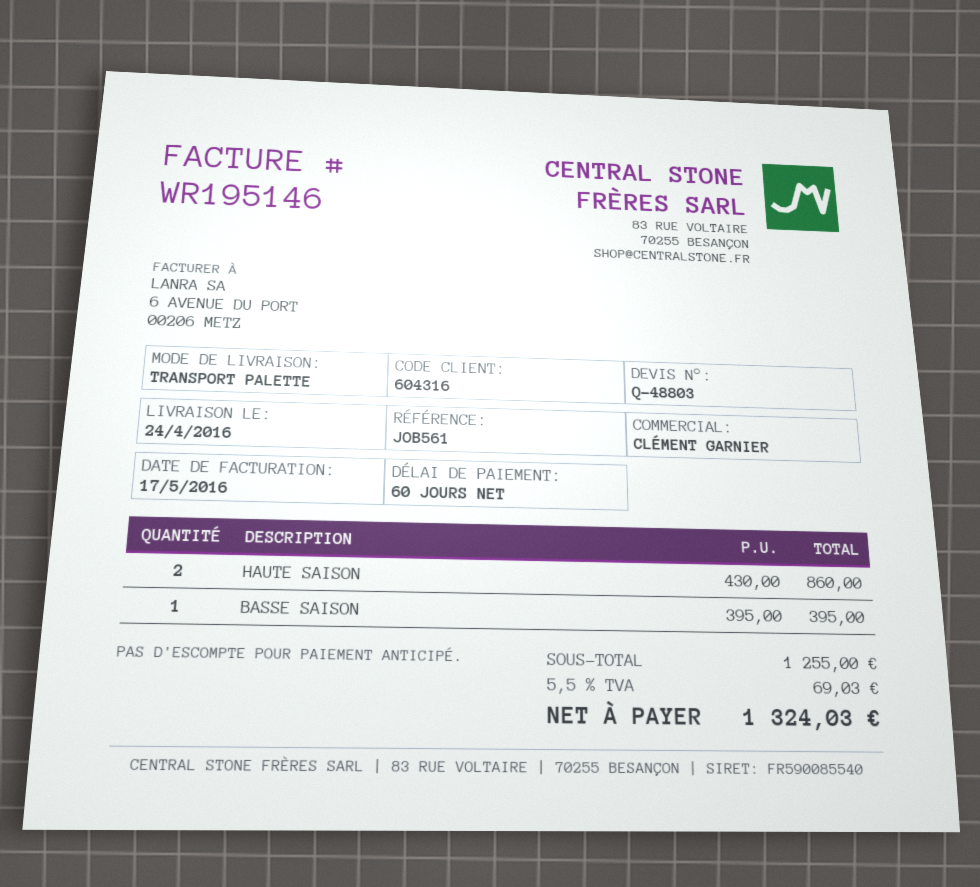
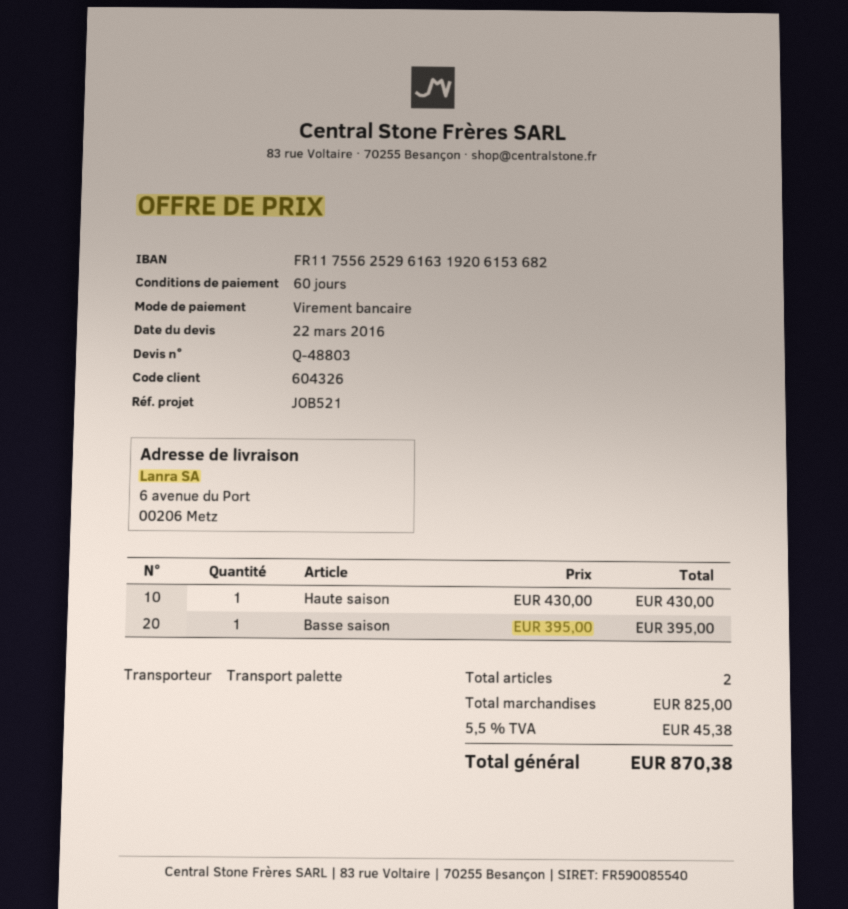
customer number: 604316 -> 604326
reference: JOB561 -> JOB521
HAUTE SAISON: 2 x 430.00 = 860.00 -> 1 x 430.00 = 430.00
subtotal: 1255.00 -> 825.00
tax: 5.5% = 69.03 -> 5.5% = 45.38
total: 1324.03 -> 870.38

